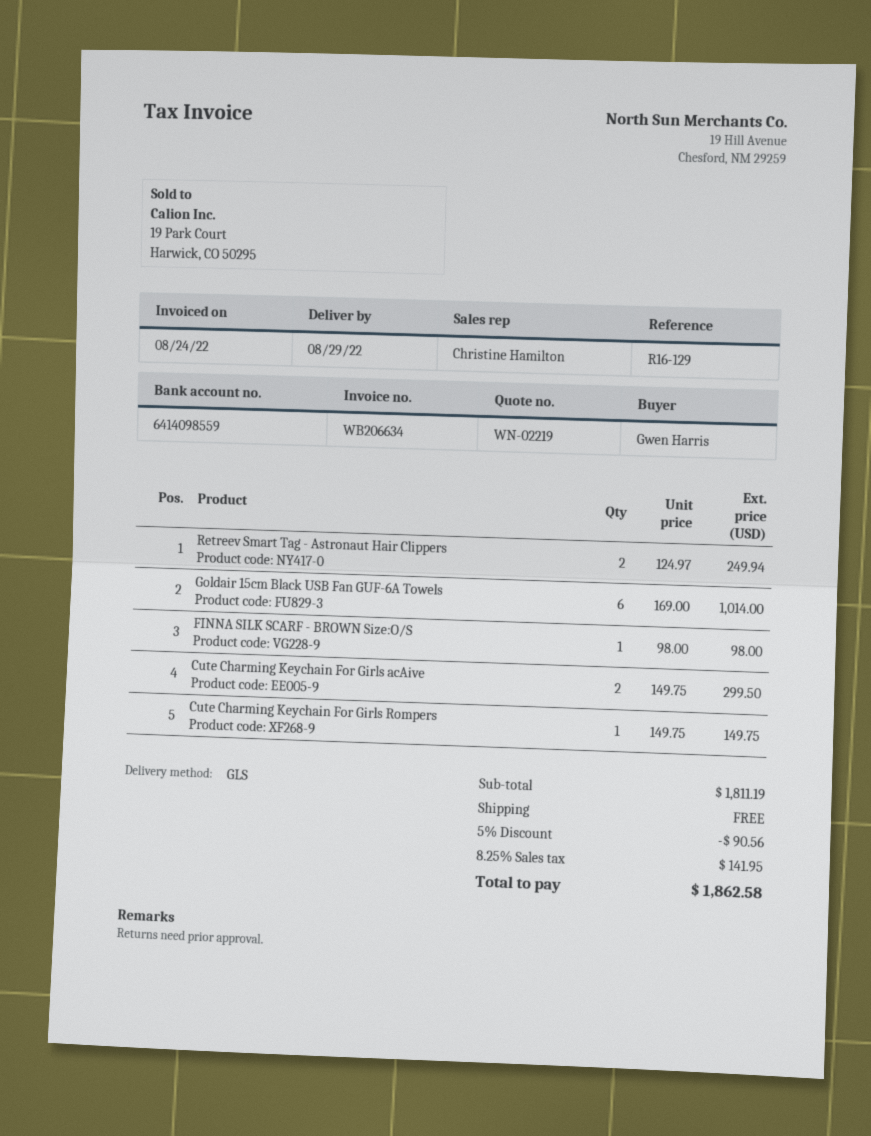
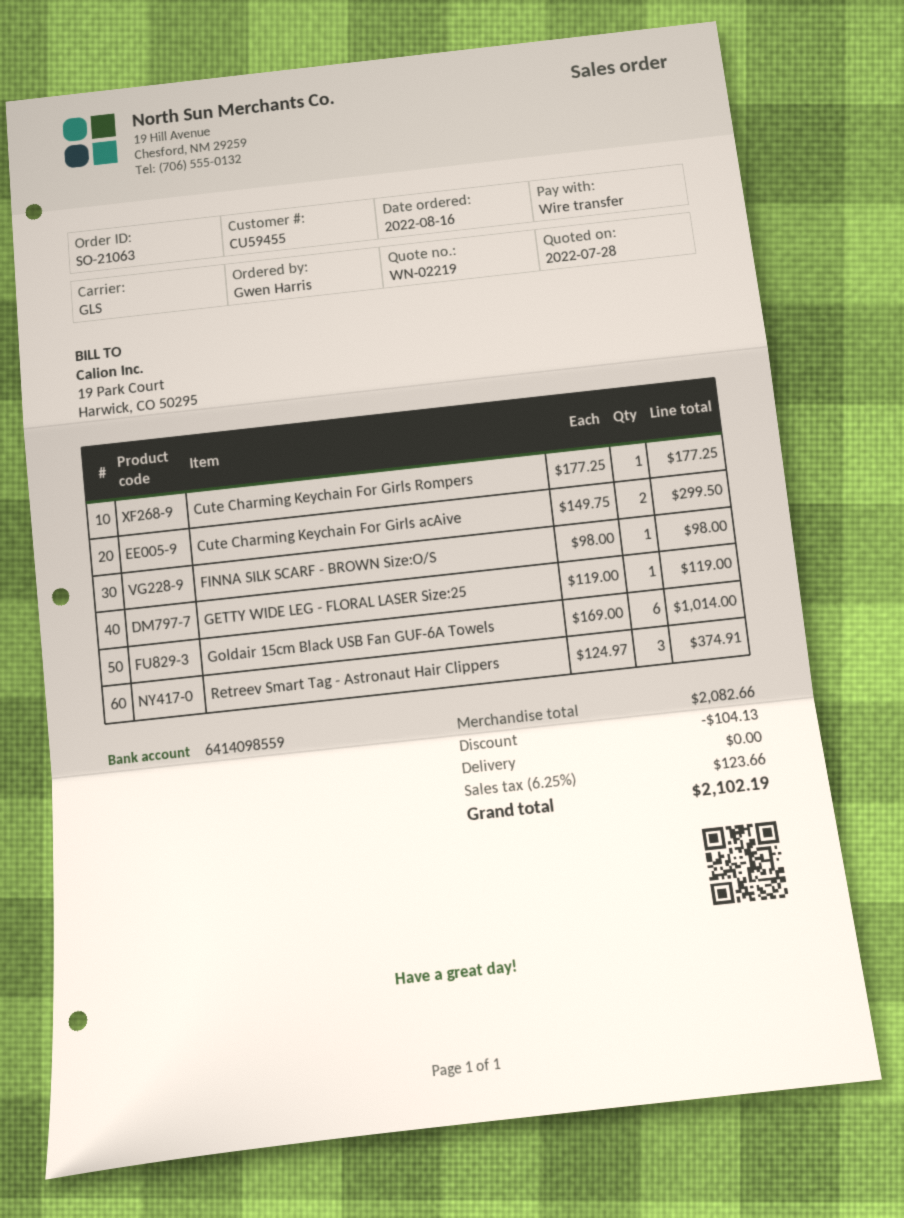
Retreev Smart Tag - Astronaut Hair Clippers: 2 x 124.97 = 249.94 -> 3 x 124.97 = 374.91
Cute Charming Keychain For Girls Rompers: 1 x 149.75 = 149.75 -> 1 x 177.25 = 177.25
GETTY WIDE LEG - FLORAL LASER Size:25: none -> 1 x 119.00 = 119.00
subtotal: 1811.19 -> 2082.66
discount: 90.56 -> 104.13
tax: 8.25% = 141.95 -> 6.25% = 123.66
total: 1862.58 -> 2102.19

